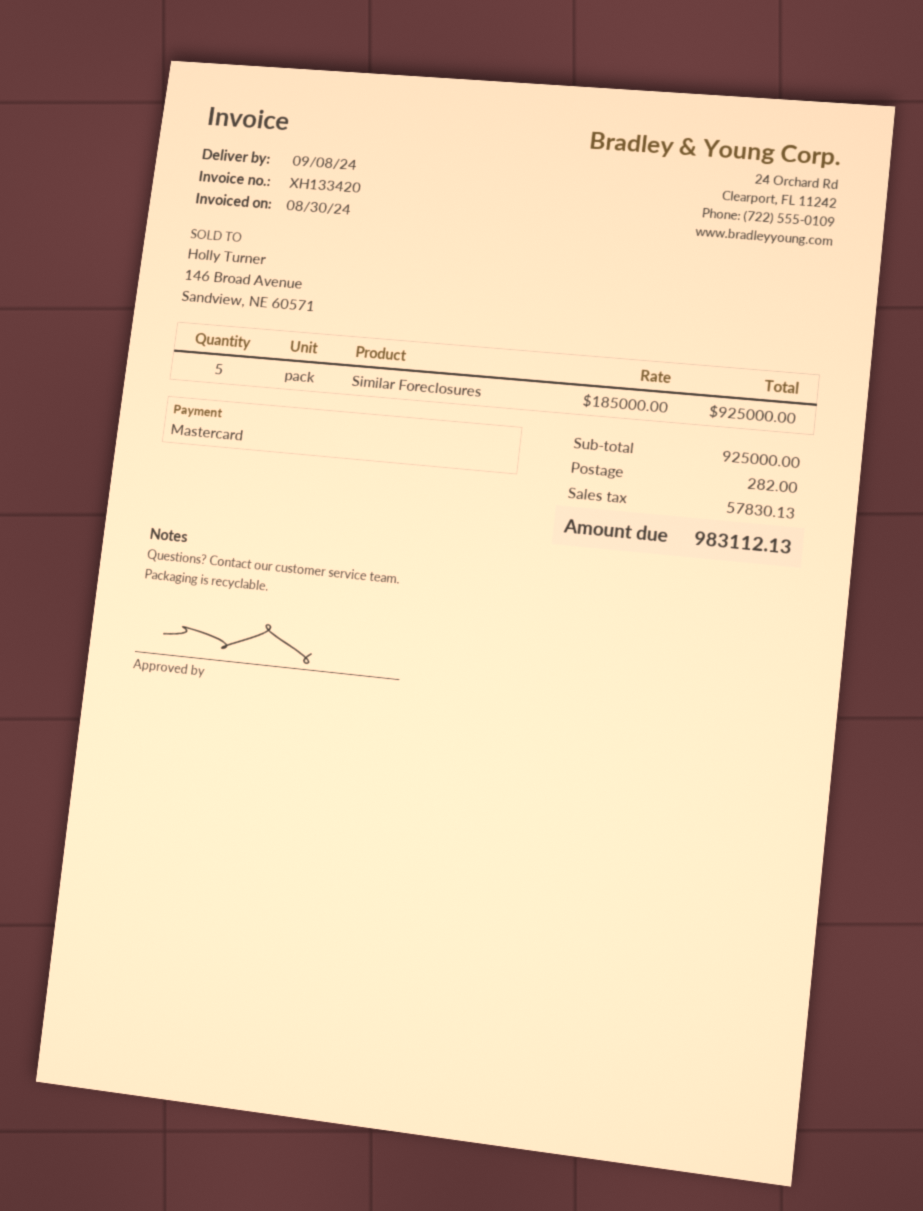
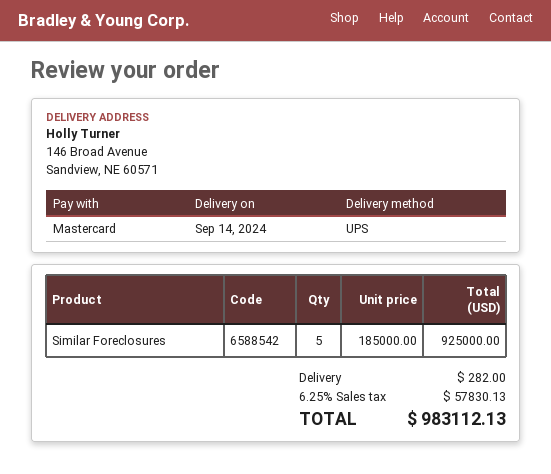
delivery date: 2024-09-08 -> 2024-09-14

